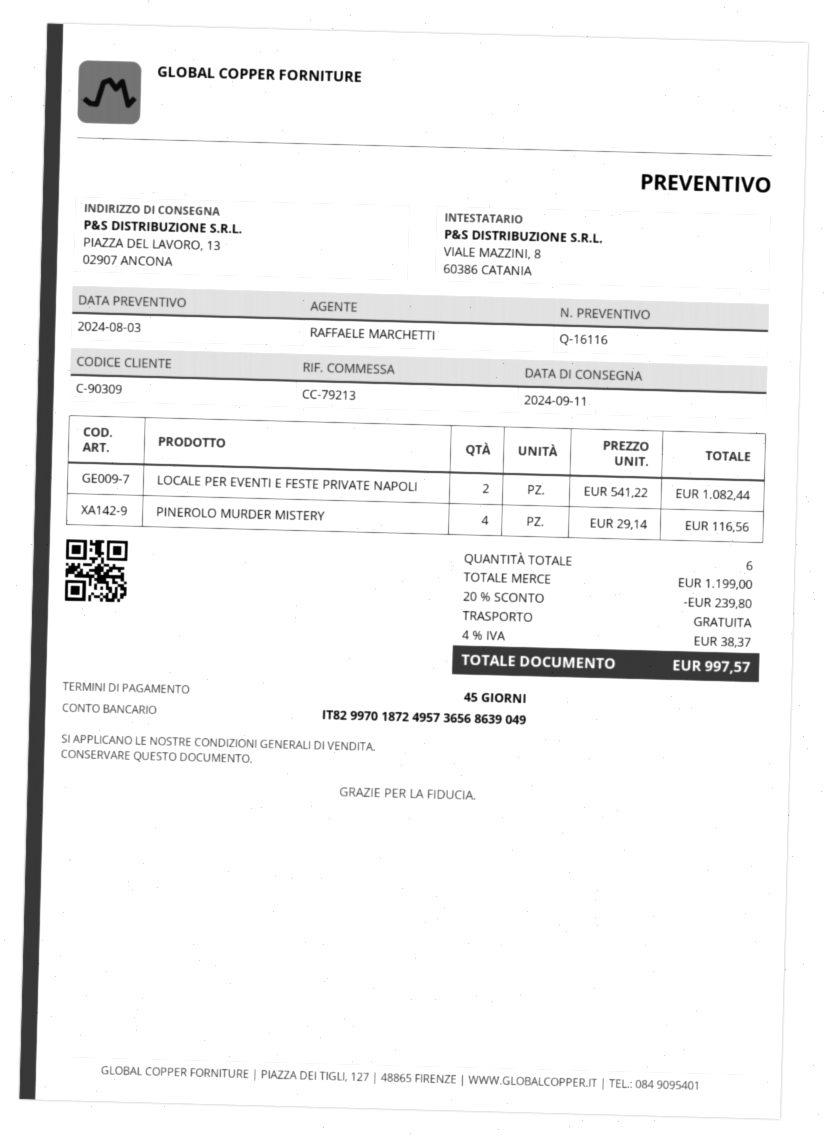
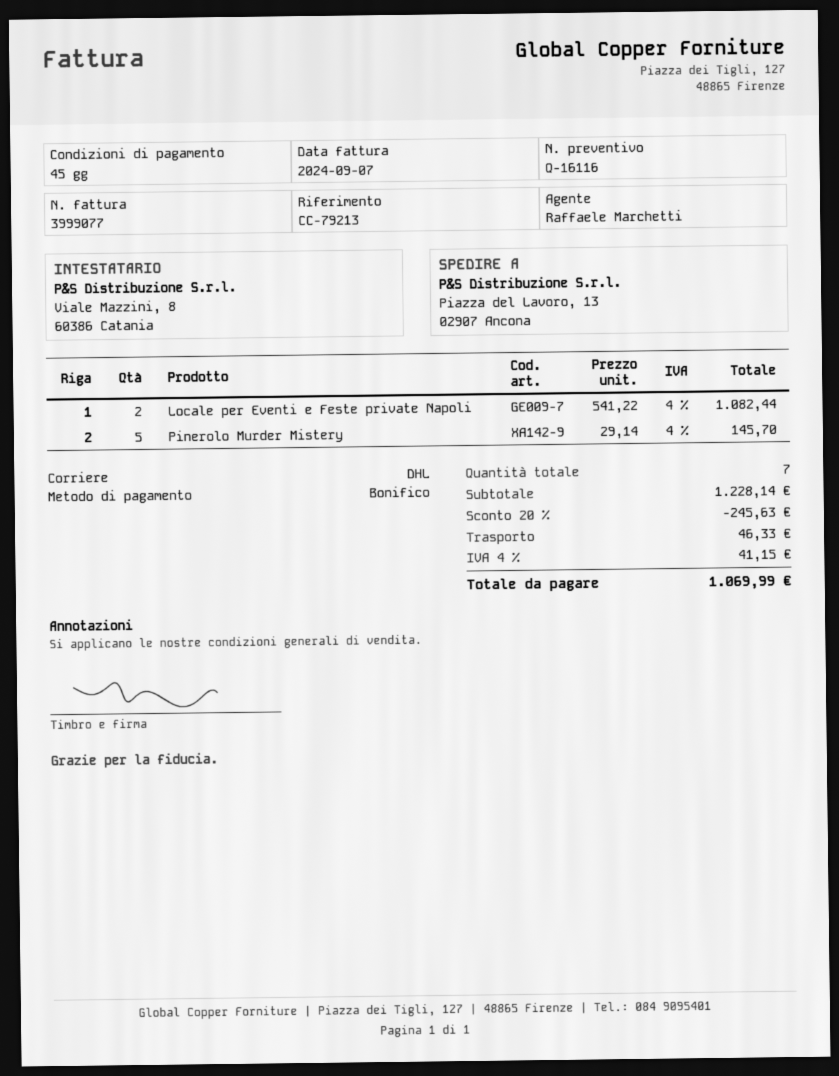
PINEROLO MURDER MISTERY: 4 x 29.14 = 116.56 -> 5 x 29.14 = 145.70
total quantity: 6 -> 7
subtotal: 1199.00 -> 1228.14
discount: 20% = 239.80 -> 20% = 245.63
shipping: 0.00 -> 46.33
tax: 4% = 38.37 -> 4% = 41.15
total: 997.57 -> 1069.99

